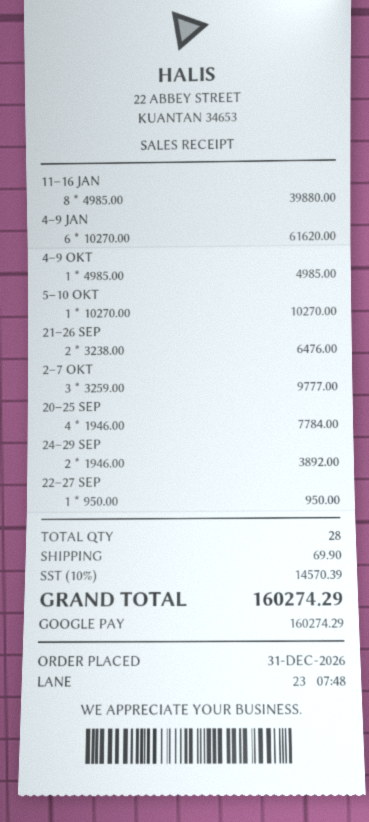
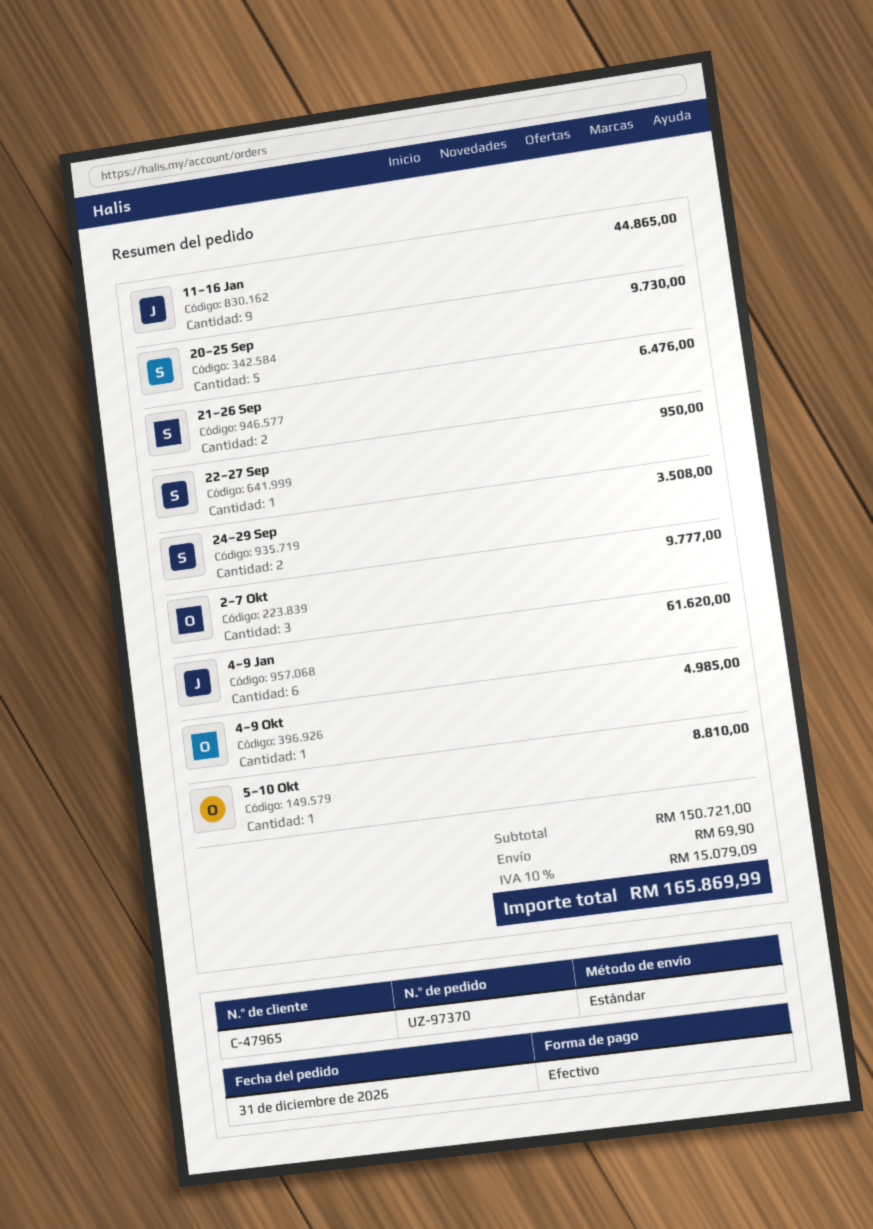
payment method: Google Pay -> cash
11–16 JAN: 8 for 39880.00 -> 9 for 44865.00
5–10 OKT: 1 for 10270.00 -> 1 for 8810.00
20–25 SEP: 4 for 7784.00 -> 5 for 9730.00
24–29 SEP: 2 for 3892.00 -> 2 for 3508.00
tax: 10% = 14570.39 -> 10% = 15079.09
total: 160274.29 -> 165869.99

